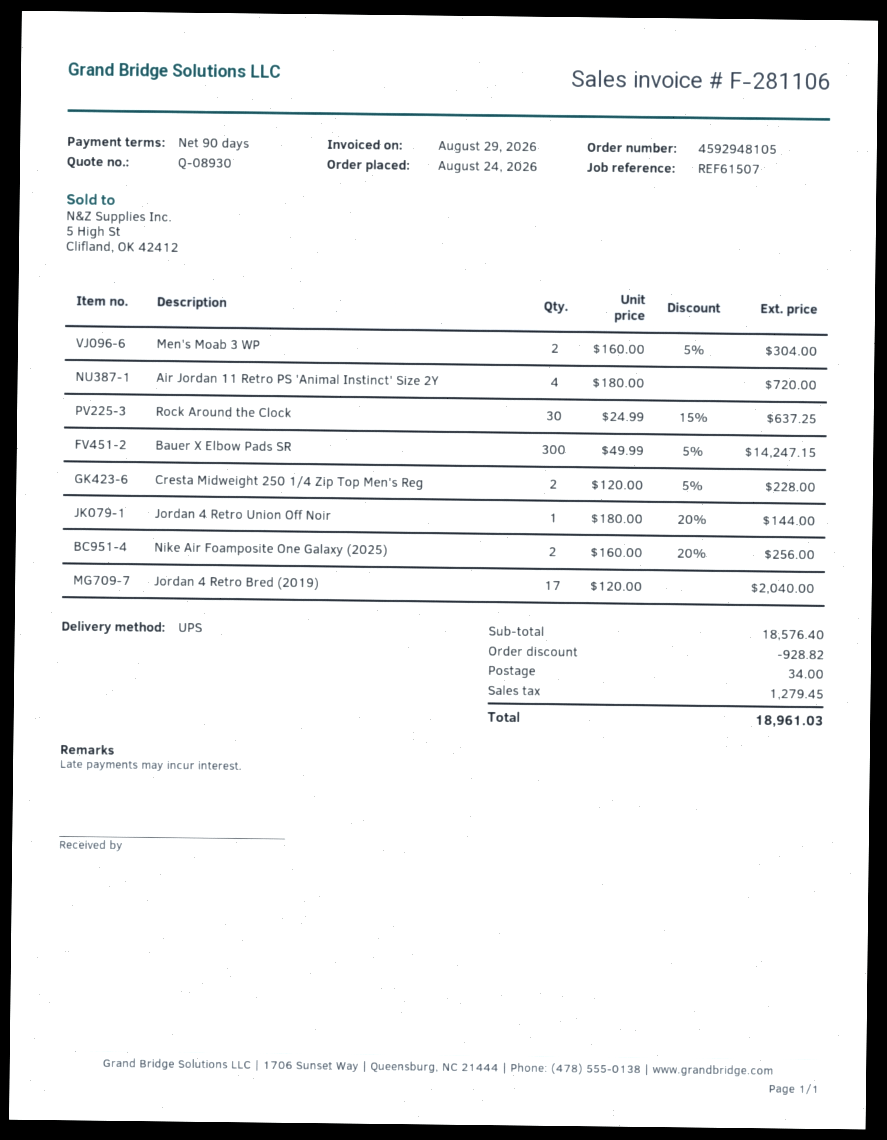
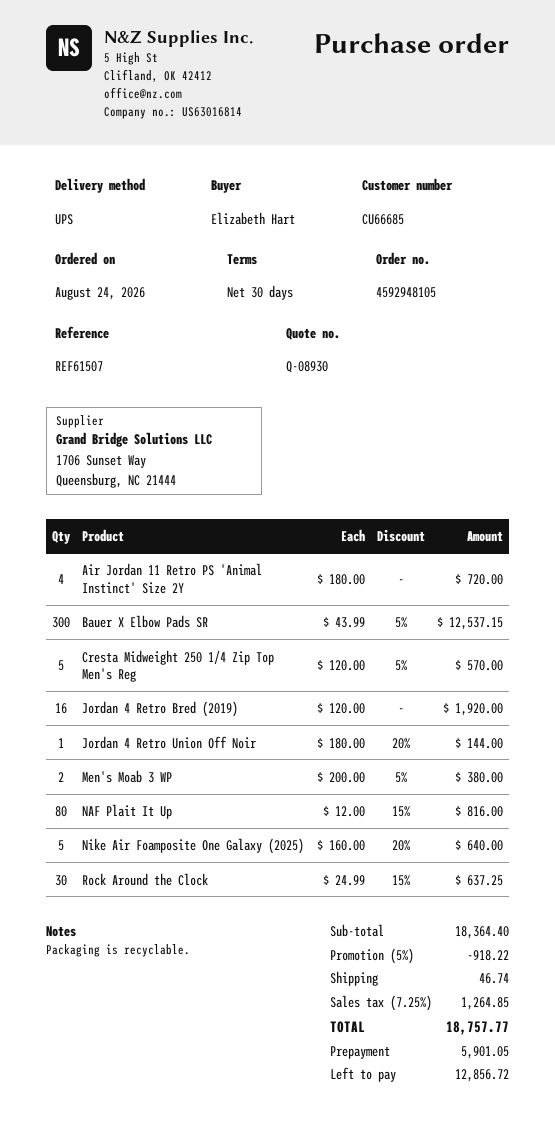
payment terms: 90 days -> 30 days
Men's Moab 3 WP: 2 x 160.00 - 5% = 304.00 -> 2 x 200.00 - 5% = 380.00
Bauer X Elbow Pads SR: 300 x 49.99 - 5% = 14247.15 -> 300 x 43.99 - 5% = 12537.15
Cresta Midweight 250 1/4 Zip Top Men's Reg: 2 x 120.00 - 5% = 228.00 -> 5 x 120.00 - 5% = 570.00
Nike Air Foamposite One Galaxy (2025): 2 x 160.00 - 20% = 256.00 -> 5 x 160.00 - 20% = 640.00
Jordan 4 Retro Bred (2019): 17 x 120.00 = 2040.00 -> 16 x 120.00 = 1920.00
NAF Plait It Up: none -> 80 x 12.00 - 15% = 816.00
subtotal: 18576.40 -> 18364.40
discount: 928.82 -> 918.22
shipping: 34.00 -> 46.74
tax: 1279.45 -> 1264.85
total: 18961.03 -> 18757.77

